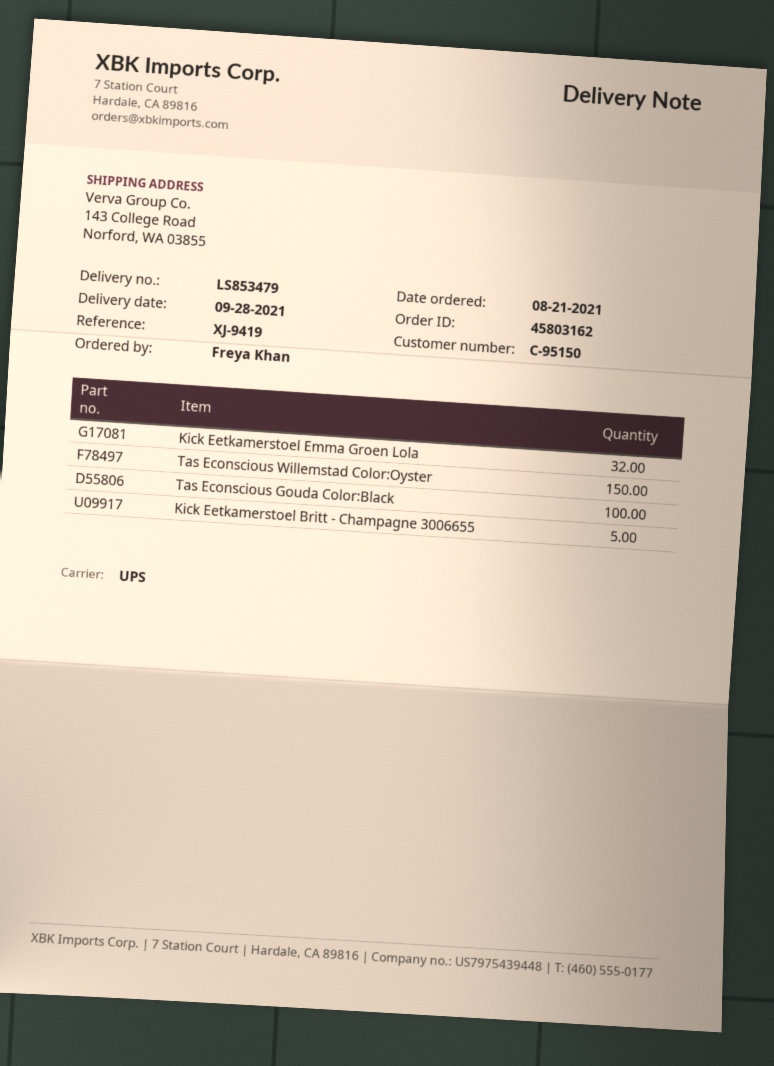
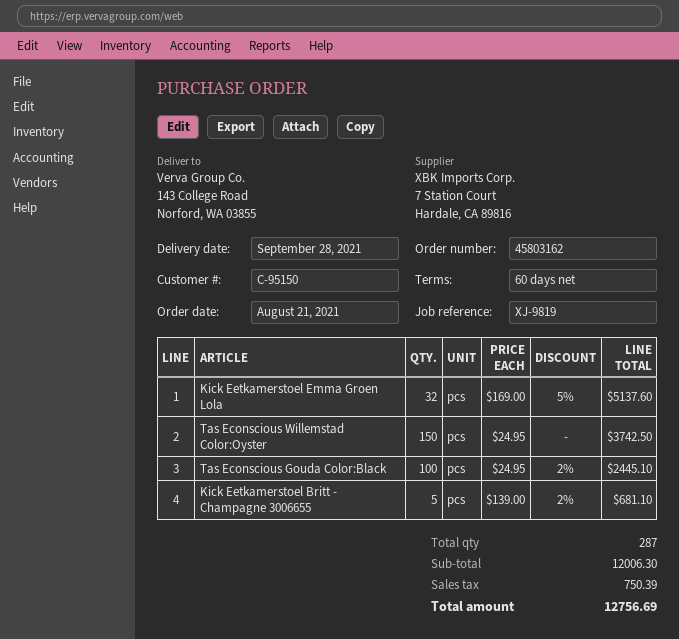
reference: XJ-9419 -> XJ-9819

